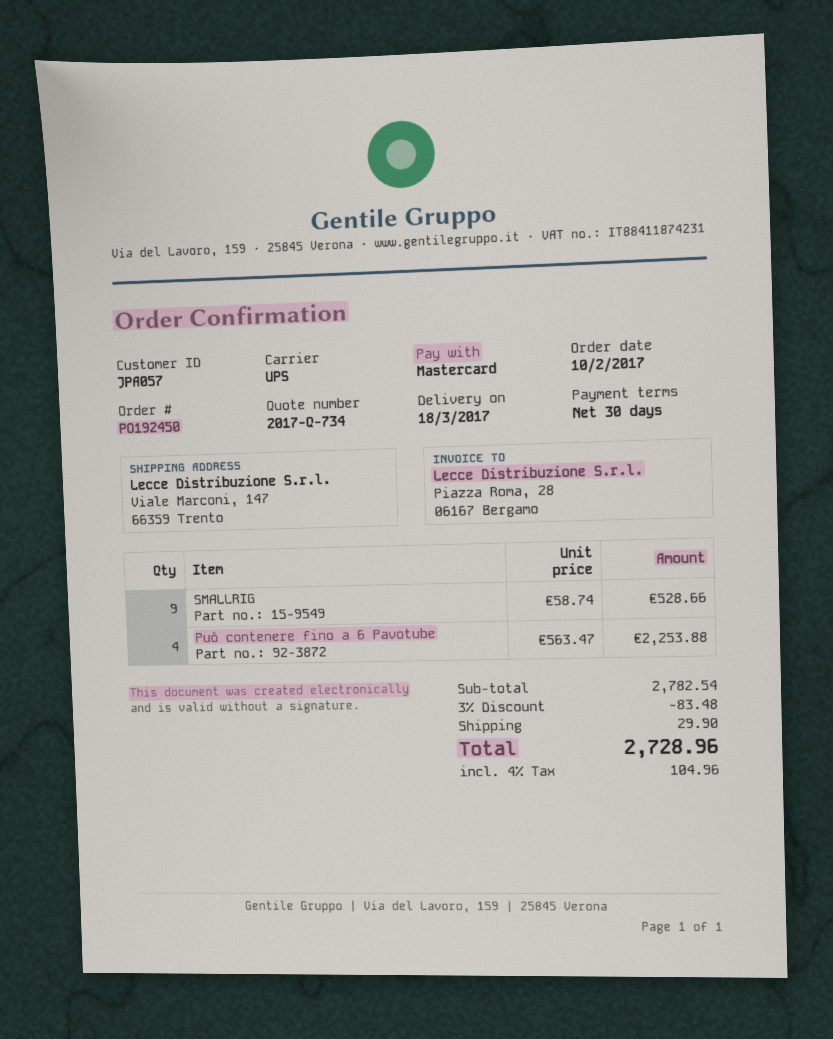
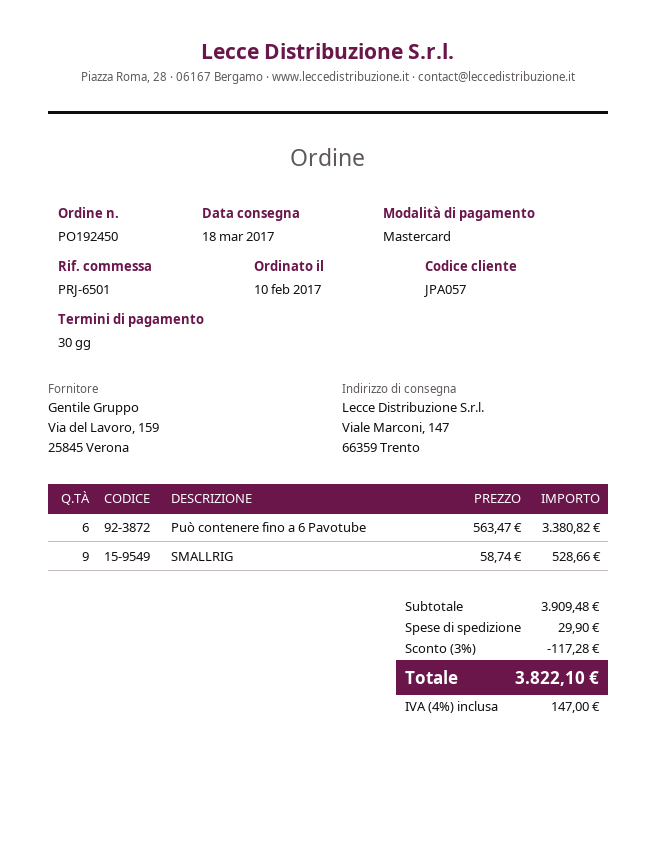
Può contenere fino a 6 Pavotube: 4 x 563.47 = 2253.88 -> 6 x 563.47 = 3380.82
subtotal: 2782.54 -> 3909.48
discount: 3% = 83.48 -> 3% = 117.28
tax: 4% = 104.96 -> 4% = 147.00
total: 2728.96 -> 3822.10

